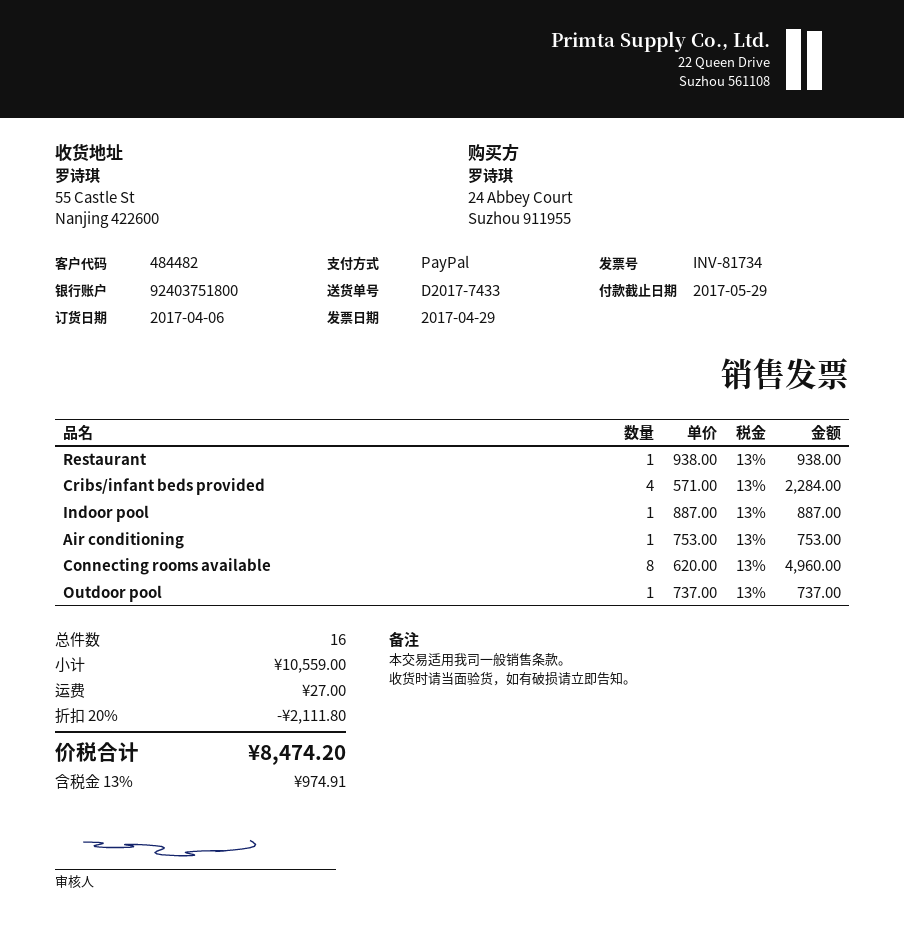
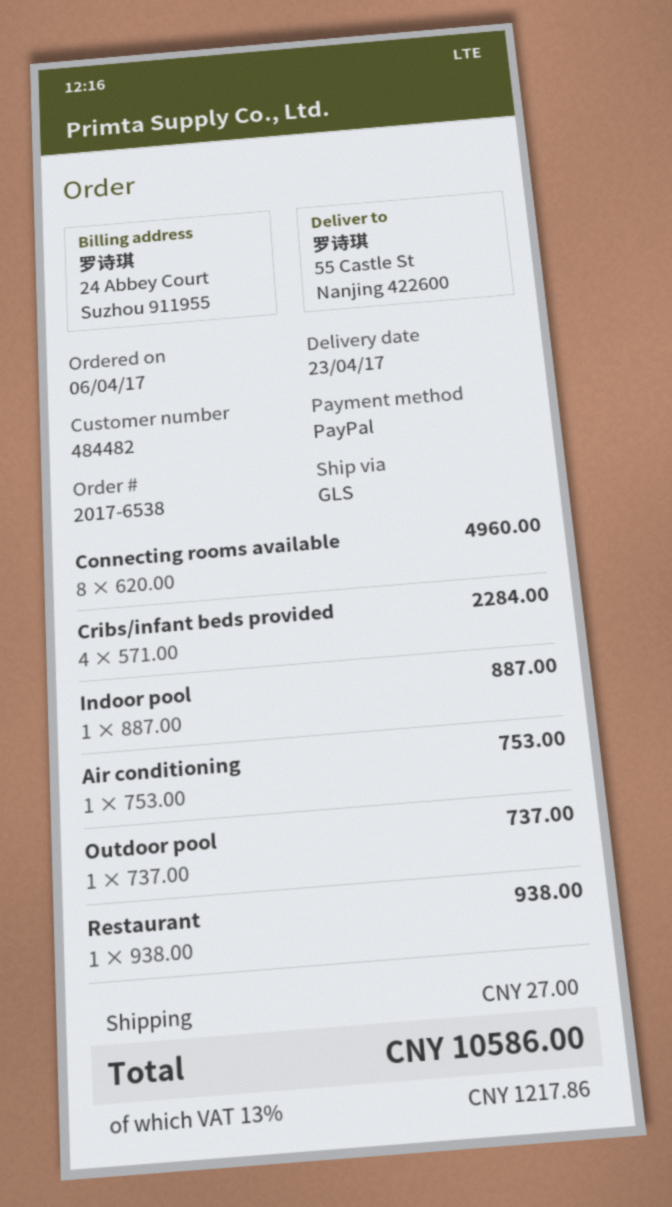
discount: 20% = 2111.80 -> none
tax: 13% = 974.91 -> 13% = 1217.86
total: 8474.20 -> 10586.00

